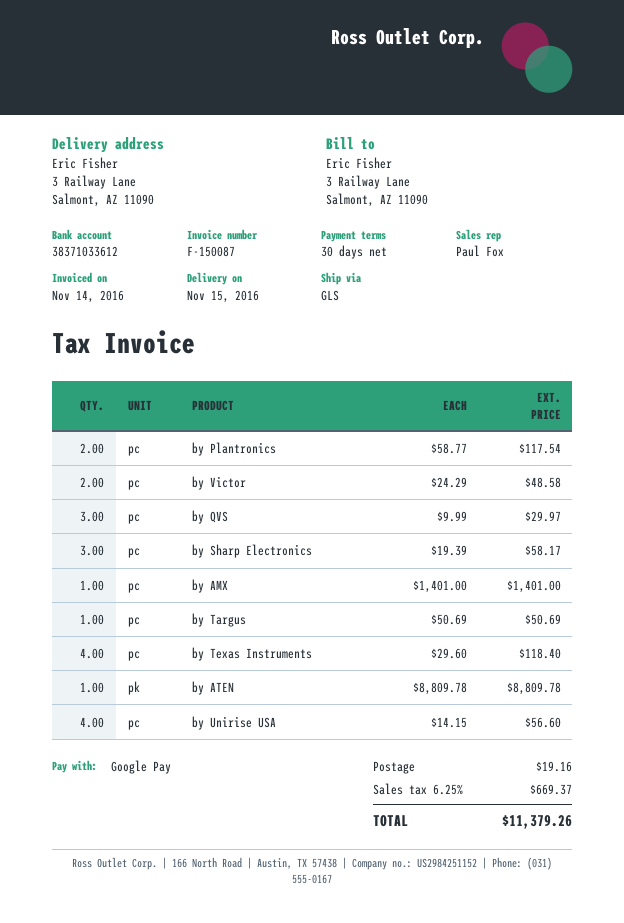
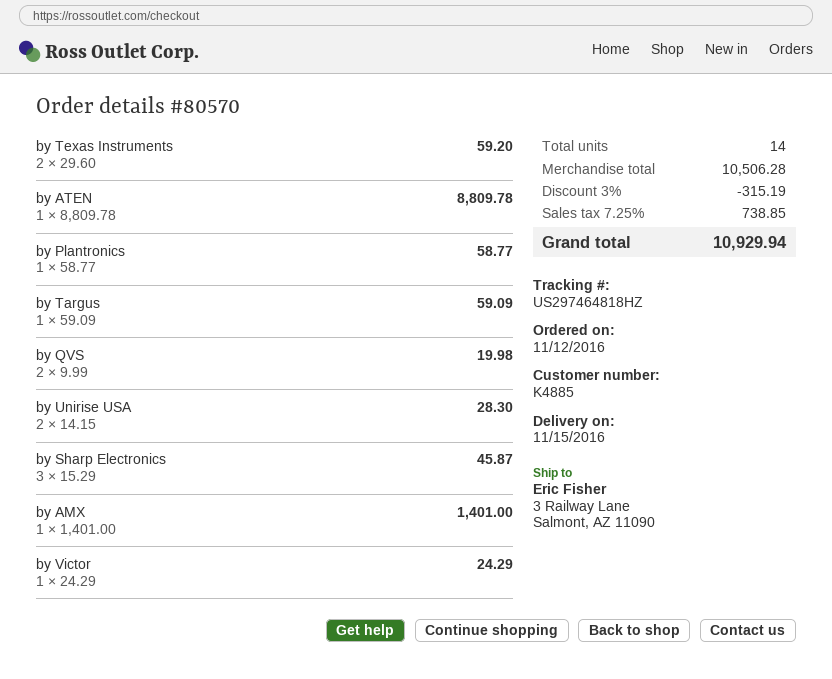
by Plantronics: 2 x 58.77 = 117.54 -> 1 x 58.77 = 58.77
by Victor: 2 x 24.29 = 48.58 -> 1 x 24.29 = 24.29
by QVS: 3 x 9.99 = 29.97 -> 2 x 9.99 = 19.98
by Sharp Electronics: 3 x 19.39 = 58.17 -> 3 x 15.29 = 45.87
by Targus: 1 x 50.69 = 50.69 -> 1 x 59.09 = 59.09
by Texas Instruments: 4 x 29.60 = 118.40 -> 2 x 29.60 = 59.20
by Unirise USA: 4 x 14.15 = 56.60 -> 2 x 14.15 = 28.30
discount: none -> 3% = 315.19
shipping: 19.16 -> none
tax: 6.25% = 669.37 -> 7.25% = 738.85
total: 11379.26 -> 10929.94

